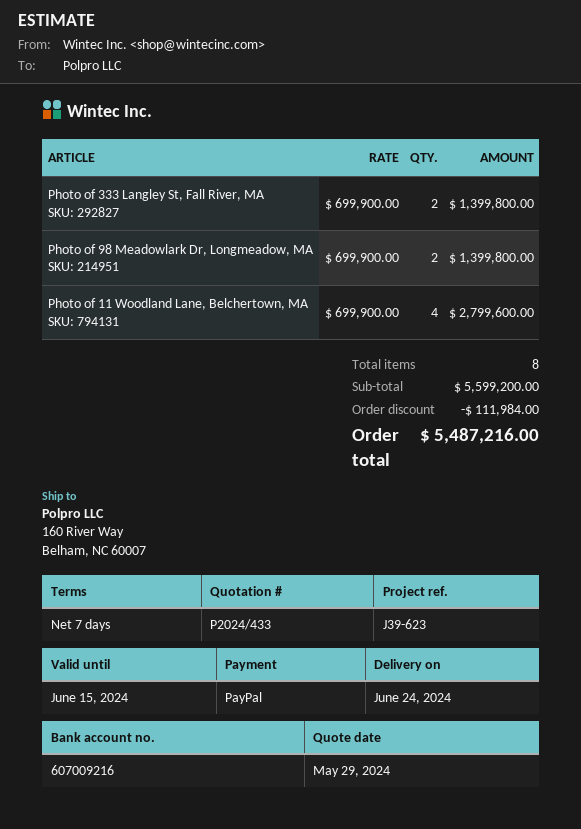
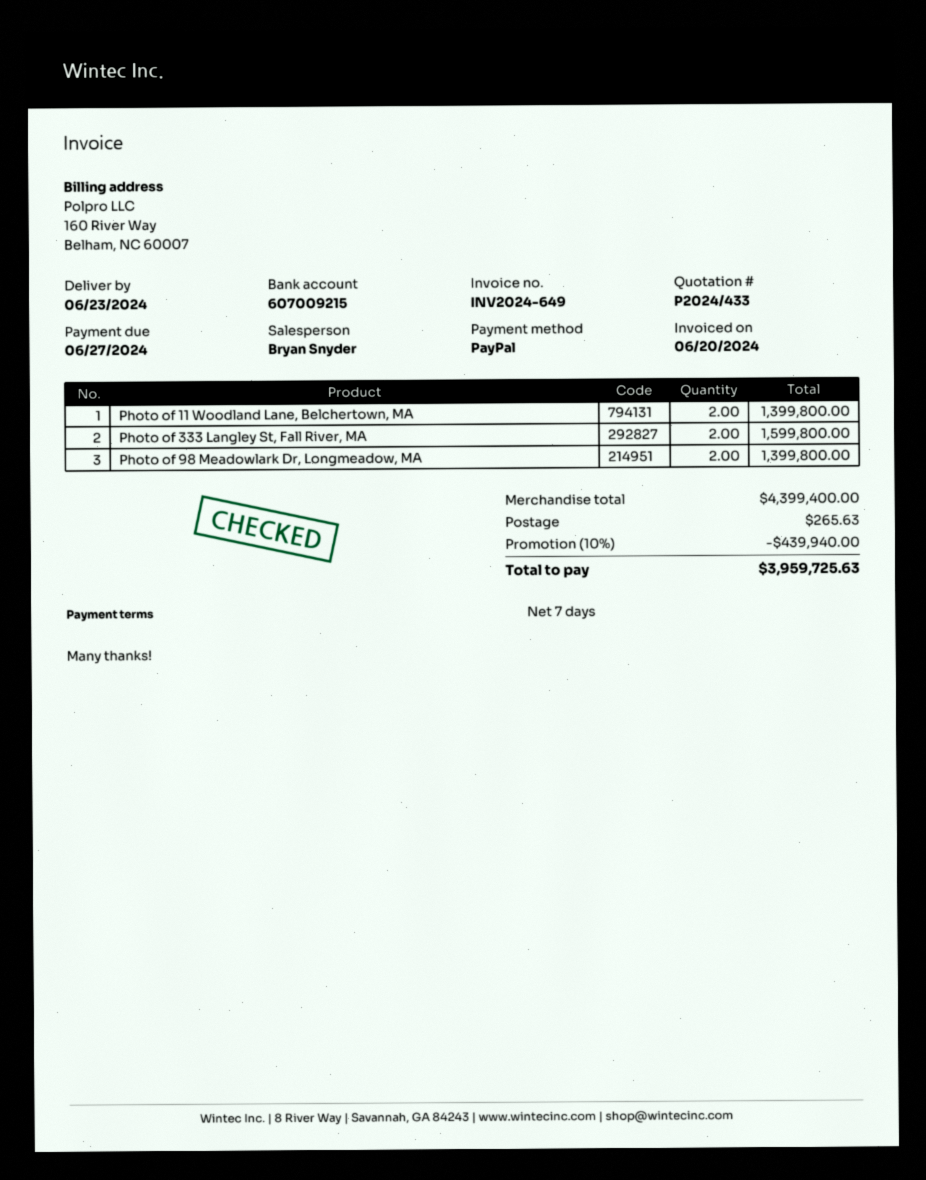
delivery date: 2024-06-24 -> 2024-06-23
bank account: 607009216 -> 607009215
Photo of 333 Langley St, Fall River, MA: 2 for 1399800.00 -> 2 for 1599800.00
Photo of 11 Woodland Lane, Belchertown, MA: 4 for 2799600.00 -> 2 for 1399800.00
subtotal: 5599200.00 -> 4399400.00
discount: 111984.00 -> 439940.00
shipping: none -> 265.63
total: 5487216.00 -> 3959725.63

